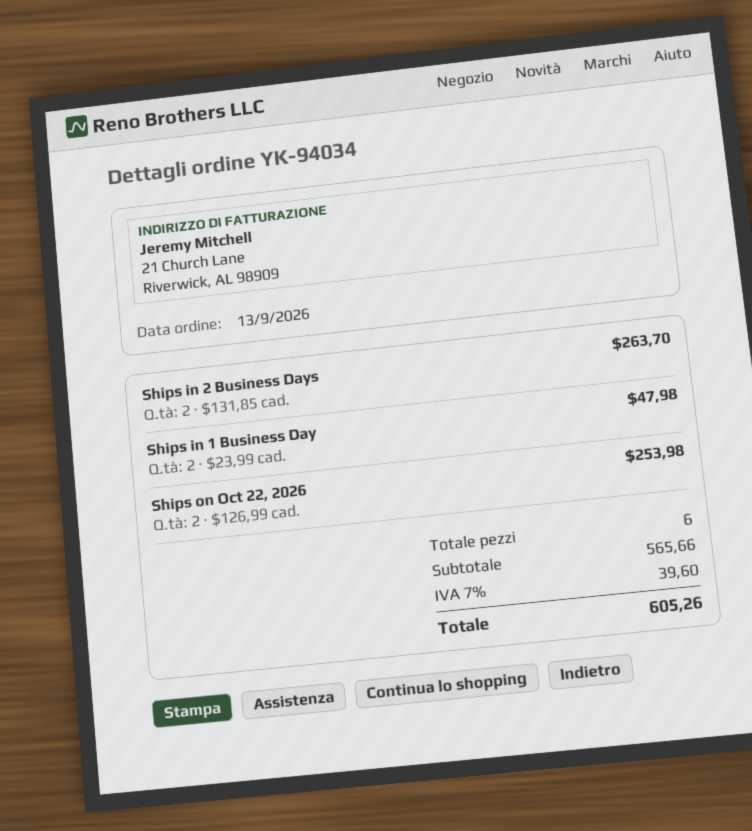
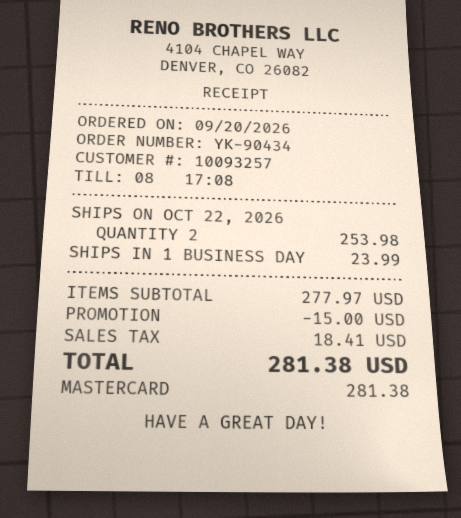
order number: YK-94034 -> YK-90434
order date: 2026-09-13 -> 2026-09-20
Ships in 2 Business Days: 2 for 263.70 -> none
Ships in 1 Business Day: 2 for 47.98 -> 1 for 23.99
subtotal: 565.66 -> 277.97
discount: none -> 15.00
tax: 39.60 -> 18.41
total: 605.26 -> 281.38

